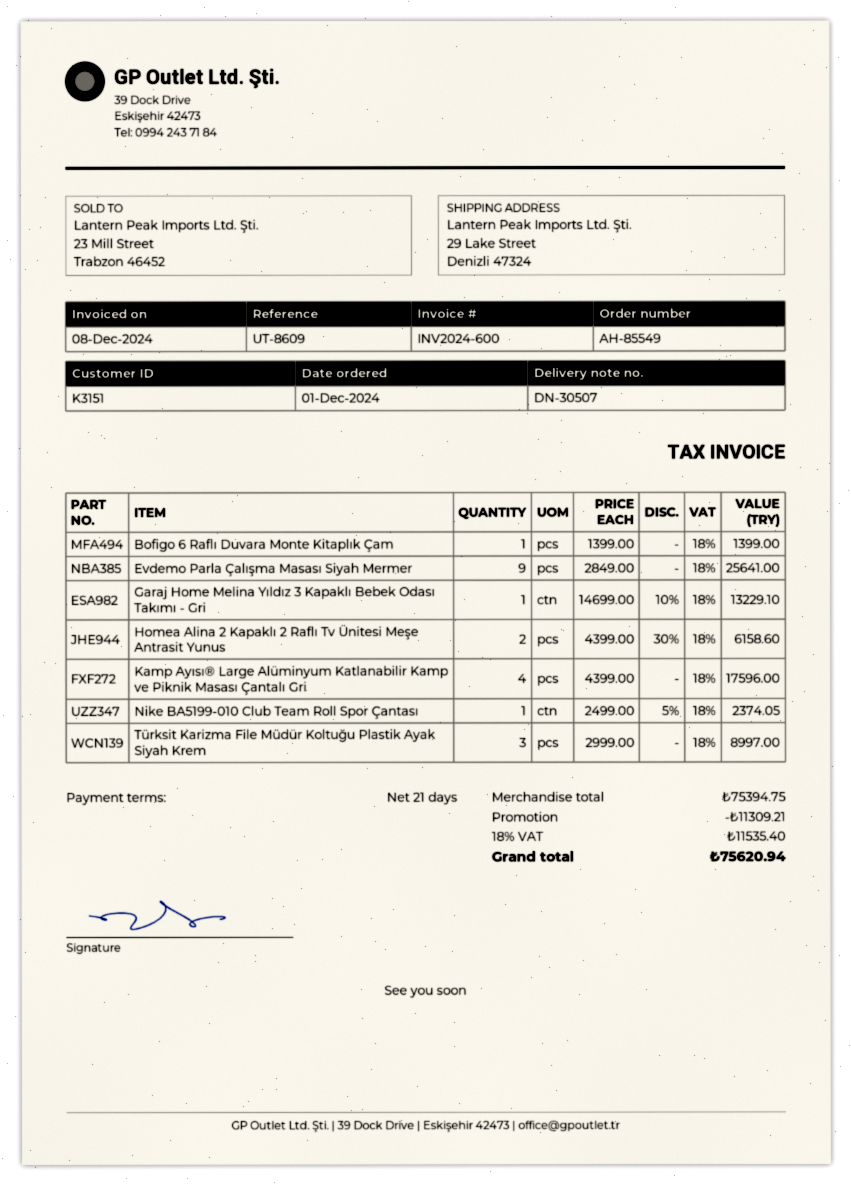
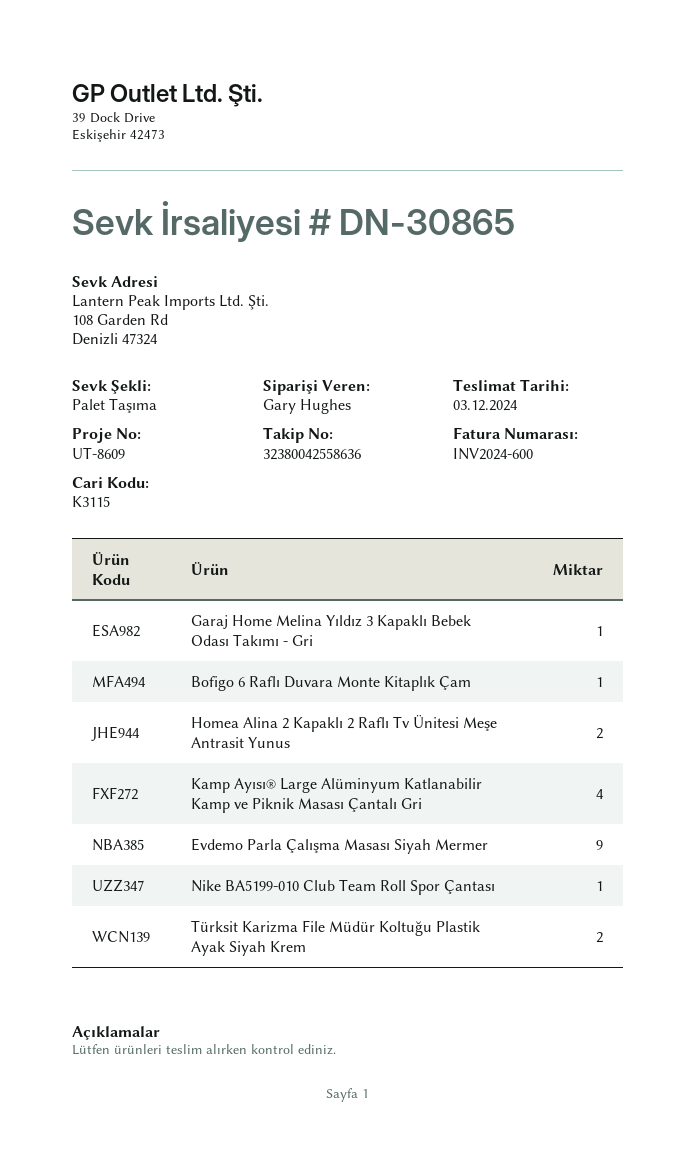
delivery note number: DN-30507 -> DN-30865
customer number: K3151 -> K3115
ship to: 29 Lake Street, Denizli 47324 -> 108 Garden Rd, Denizli 47324
Türksit Karizma File Müdür Koltuğu Plastik Ayak Siyah Krem: 3 -> 2

